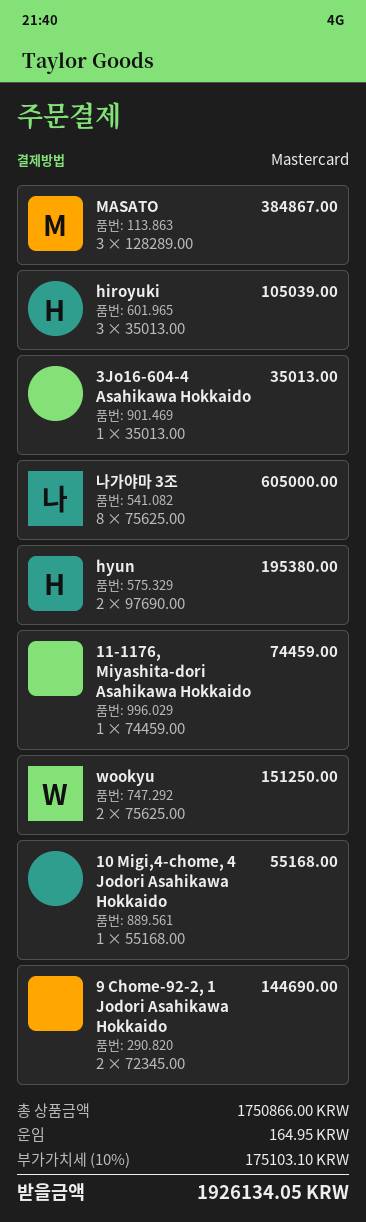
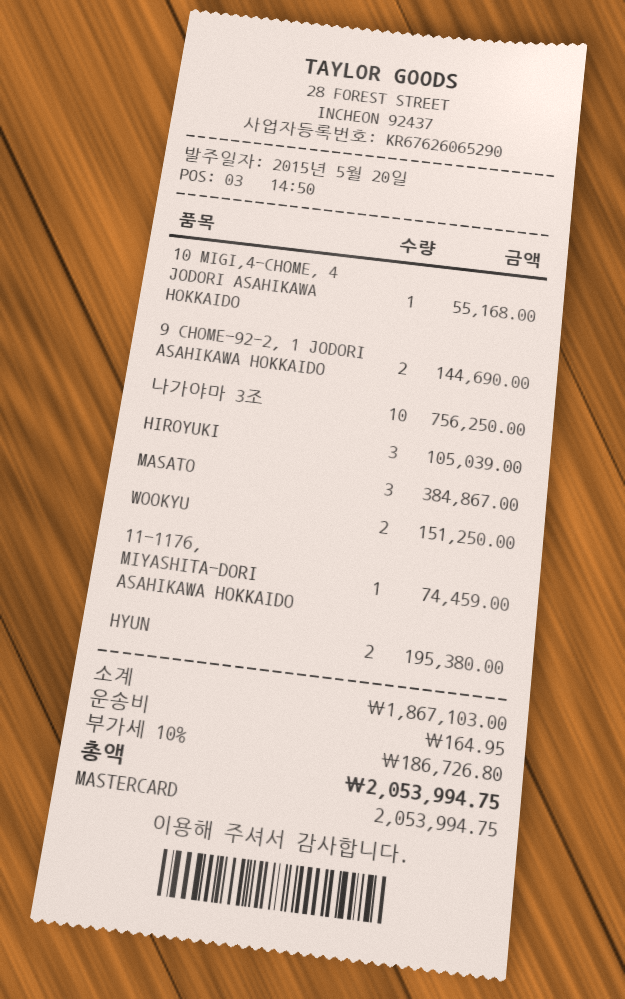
3Jo16-604-4 Asahikawa Hokkaido: 1 for 35013.00 -> none
나가야마 3조: 8 for 605000.00 -> 10 for 756250.00
subtotal: 1750866.00 -> 1867103.00
tax: 10% = 175103.10 -> 10% = 186726.80
total: 1926134.05 -> 2053994.75

